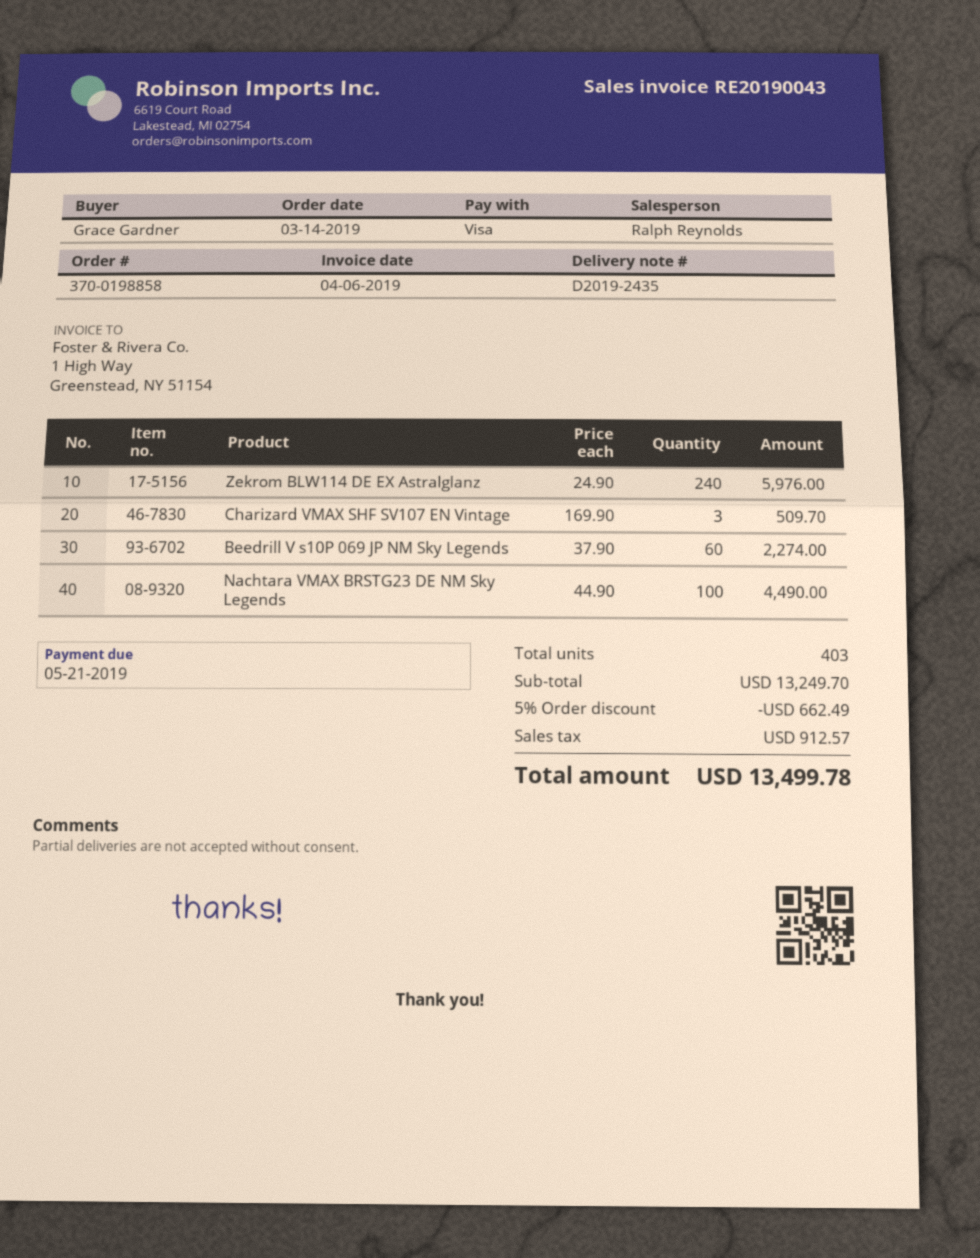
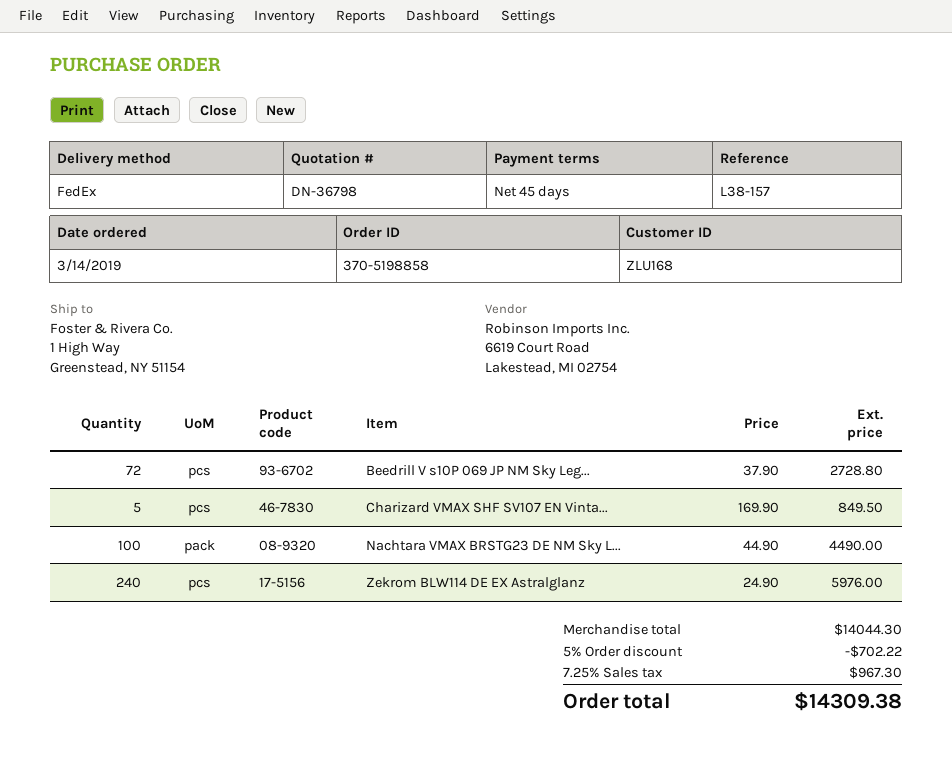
order number: 370-0198858 -> 370-5198858
Charizard VMAX SHF SV107 EN Vintage: 3 x 169.90 = 509.70 -> 5 x 169.90 = 849.50
Beedrill V s10P 069 JP NM Sky Legends: 60 x 37.90 = 2274.00 -> 72 x 37.90 = 2728.80
subtotal: 13249.70 -> 14044.30
discount: 5% = 662.49 -> 5% = 702.22
tax: 912.57 -> 967.30
total: 13499.78 -> 14309.38

